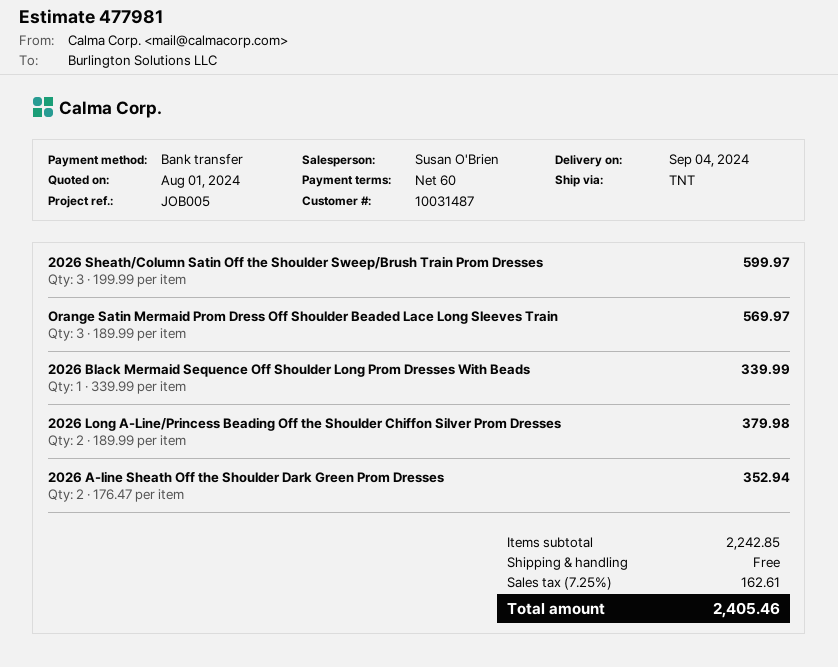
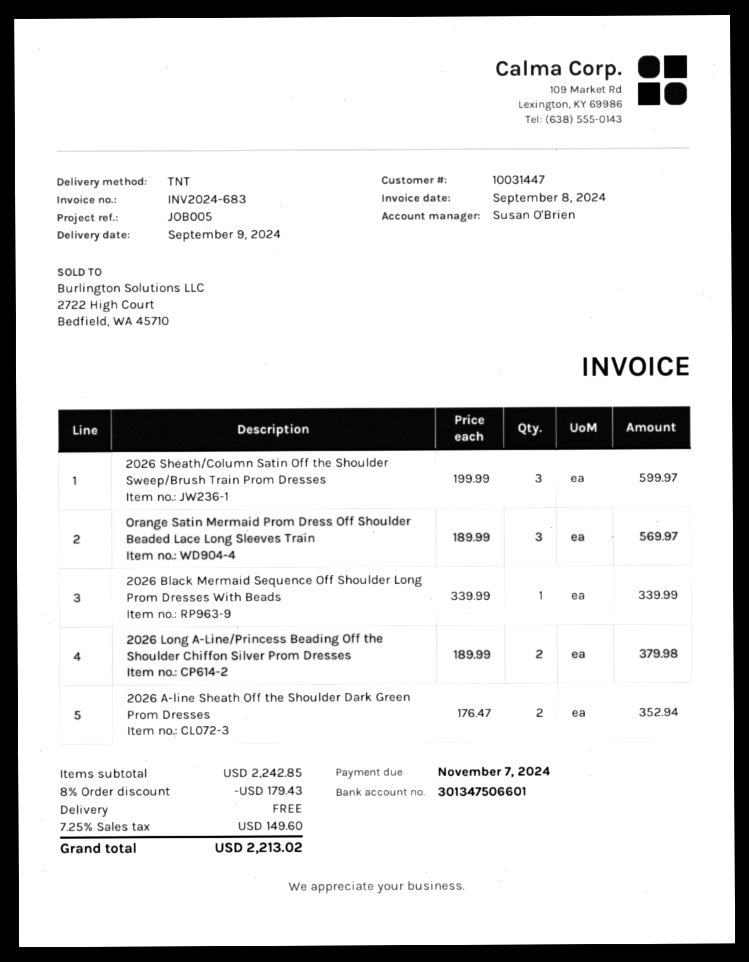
delivery date: 2024-09-04 -> 2024-09-09
customer number: 10031487 -> 10031447
discount: none -> 8% = 179.43
tax: 7.25% = 162.61 -> 7.25% = 149.60
total: 2405.46 -> 2213.02

